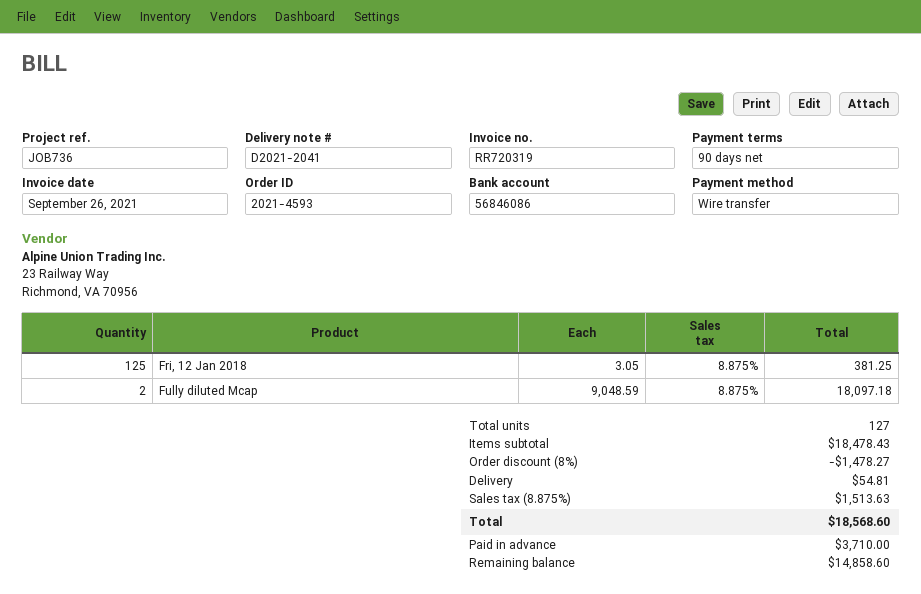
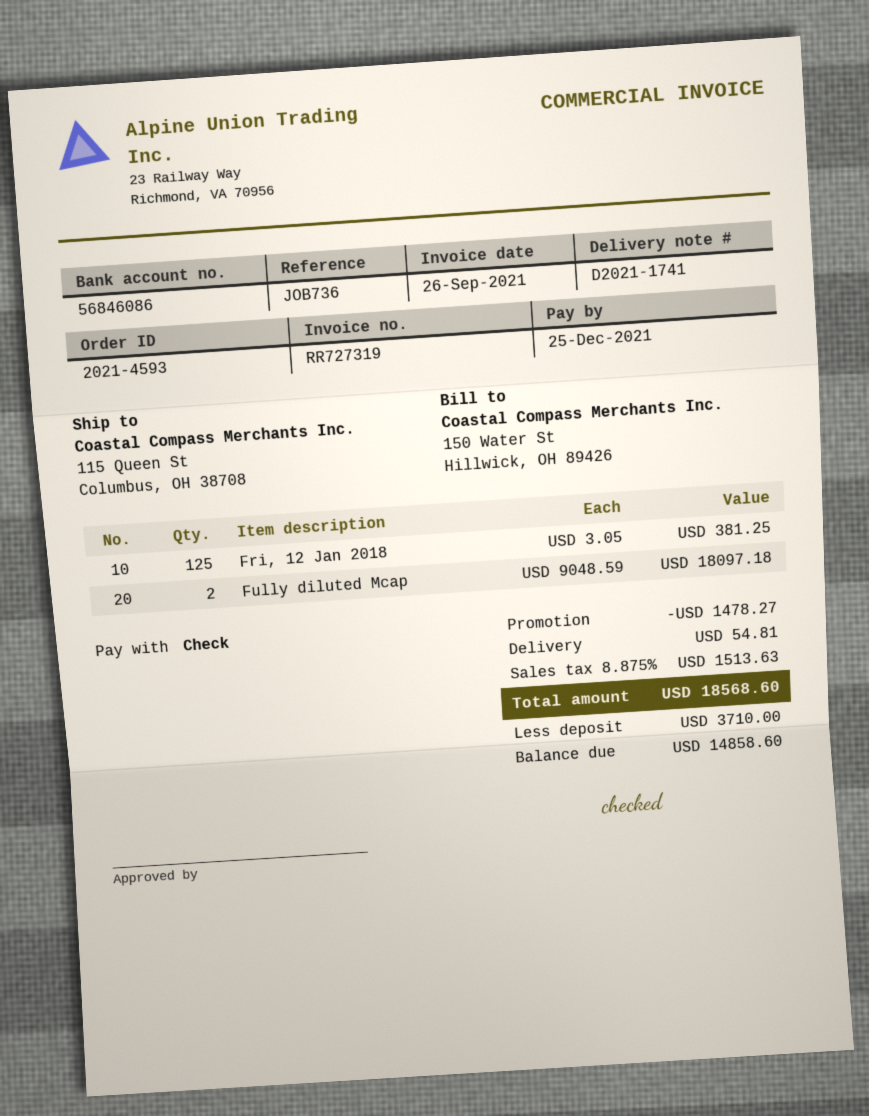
delivery note number: D2021-2041 -> D2021-1741
invoice number: RR720319 -> RR727319
payment method: bank transfer -> cheque

